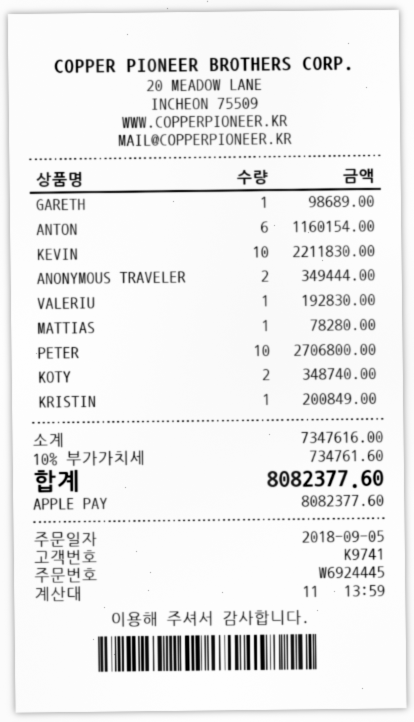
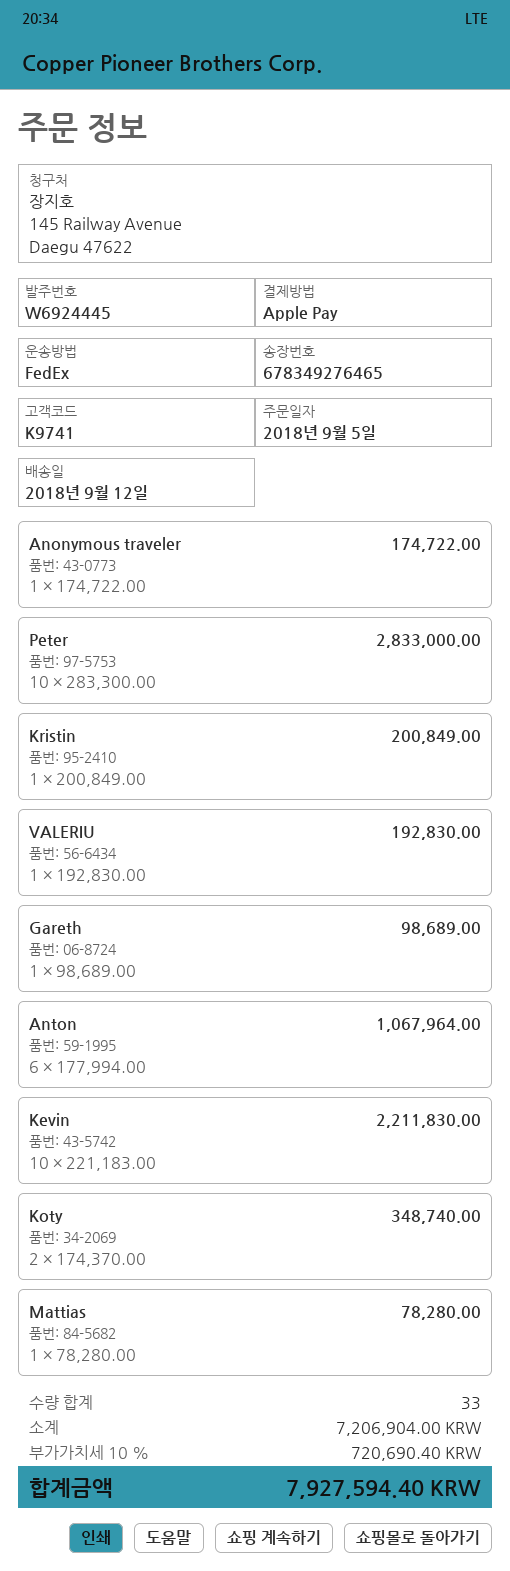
ANTON: 6 for 1160154.00 -> 6 for 1067964.00
ANONYMOUS TRAVELER: 2 for 349444.00 -> 1 for 174722.00
PETER: 10 for 2706800.00 -> 10 for 2833000.00
subtotal: 7347616.00 -> 7206904.00
tax: 10% = 734761.60 -> 10% = 720690.40
total: 8082377.60 -> 7927594.40

